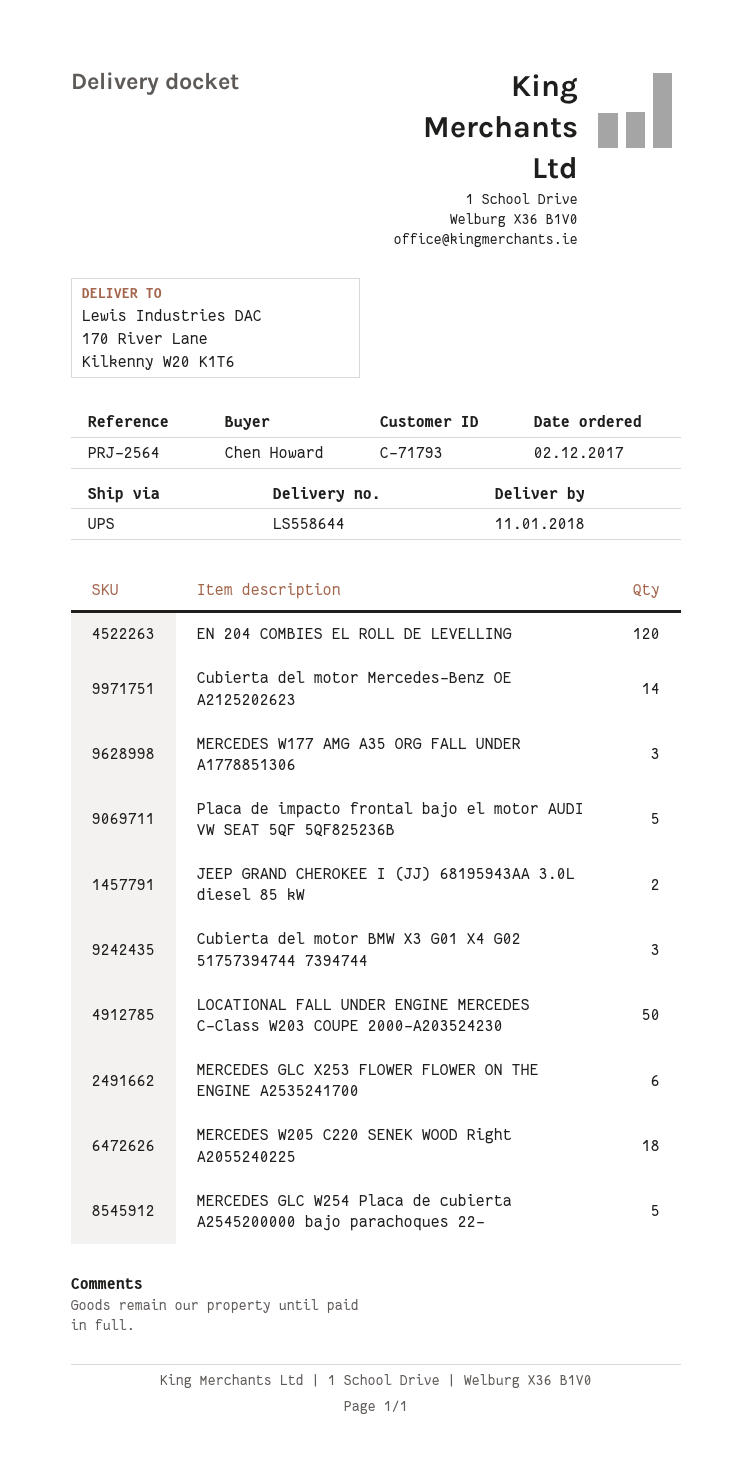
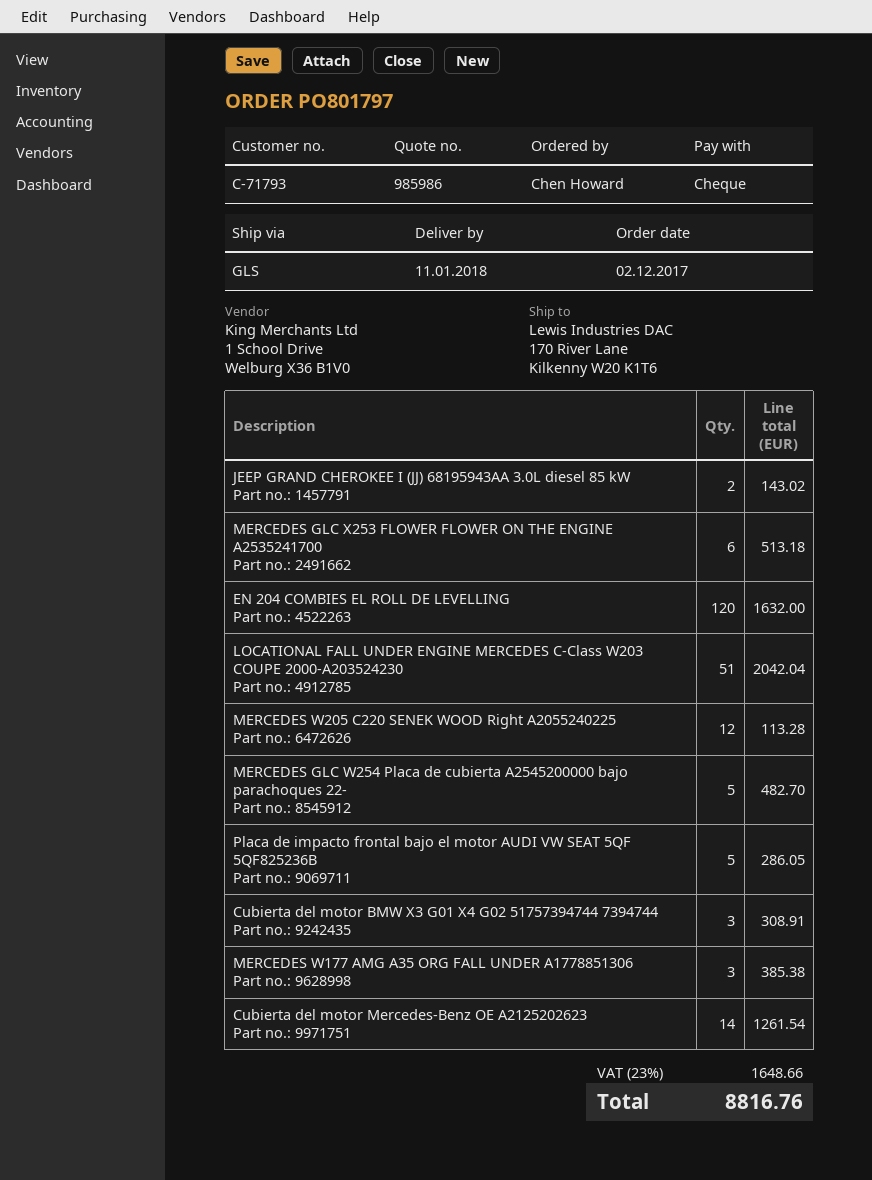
shipping method: UPS -> GLS
LOCATIONAL FALL UNDER ENGINE MERCEDES C-Class W203 COUPE 2000-A203524230: 50 -> 51
MERCEDES W205 C220 SENEK WOOD Right A2055240225: 18 -> 12

